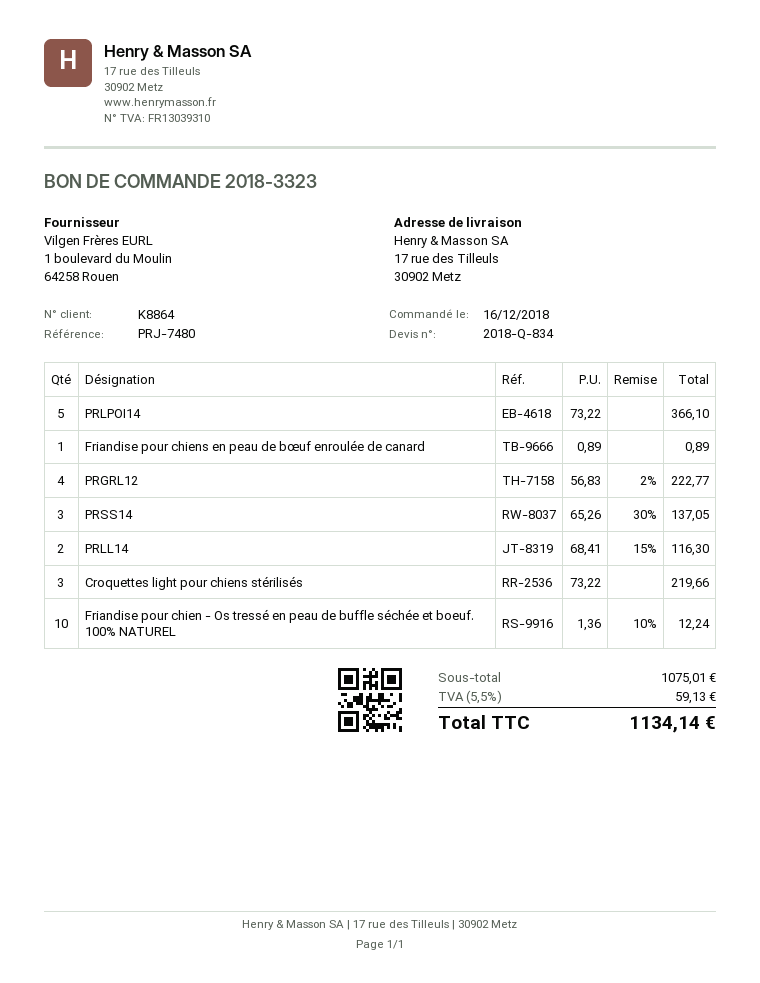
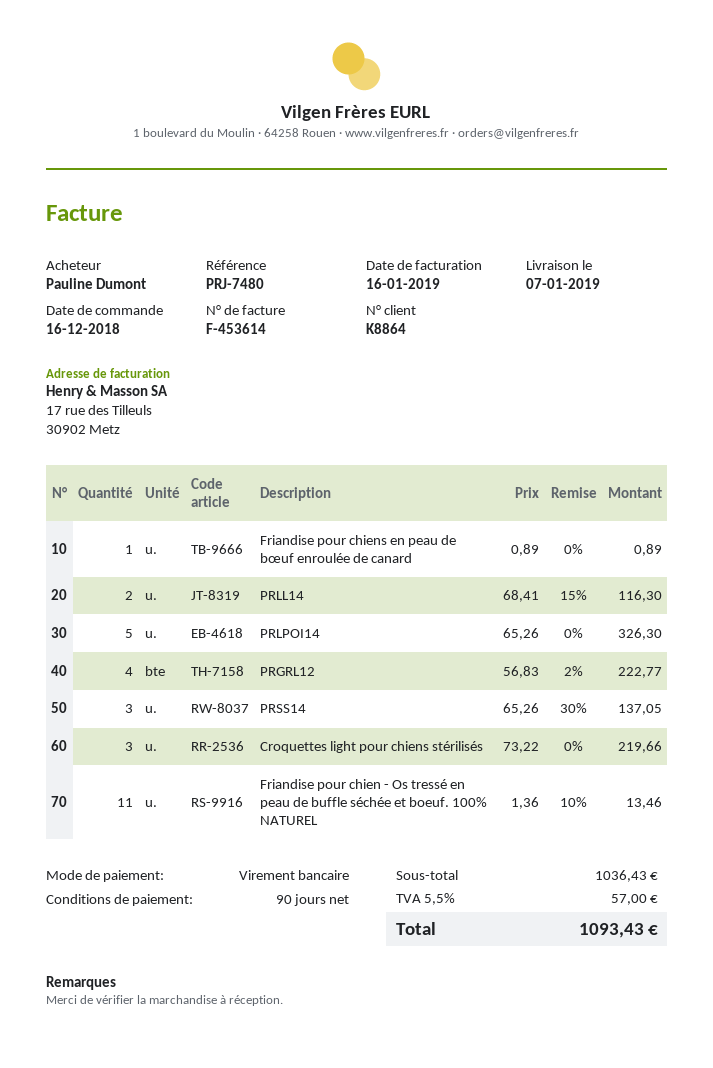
PRLPOI14: 5 x 73.22 = 366.10 -> 5 x 65.26 = 326.30
Friandise pour chien - Os tressé en peau de buffle séchée et boeuf. 100% NATUREL: 10 x 1.36 - 10% = 12.24 -> 11 x 1.36 - 10% = 13.46
subtotal: 1075.01 -> 1036.43
tax: 5.5% = 59.13 -> 5.5% = 57.00
total: 1134.14 -> 1093.43

